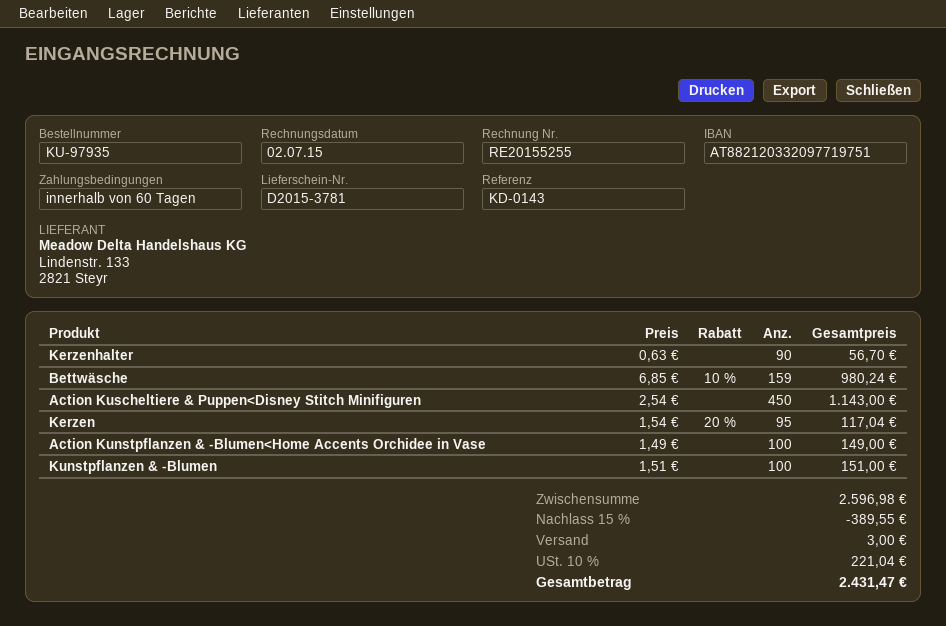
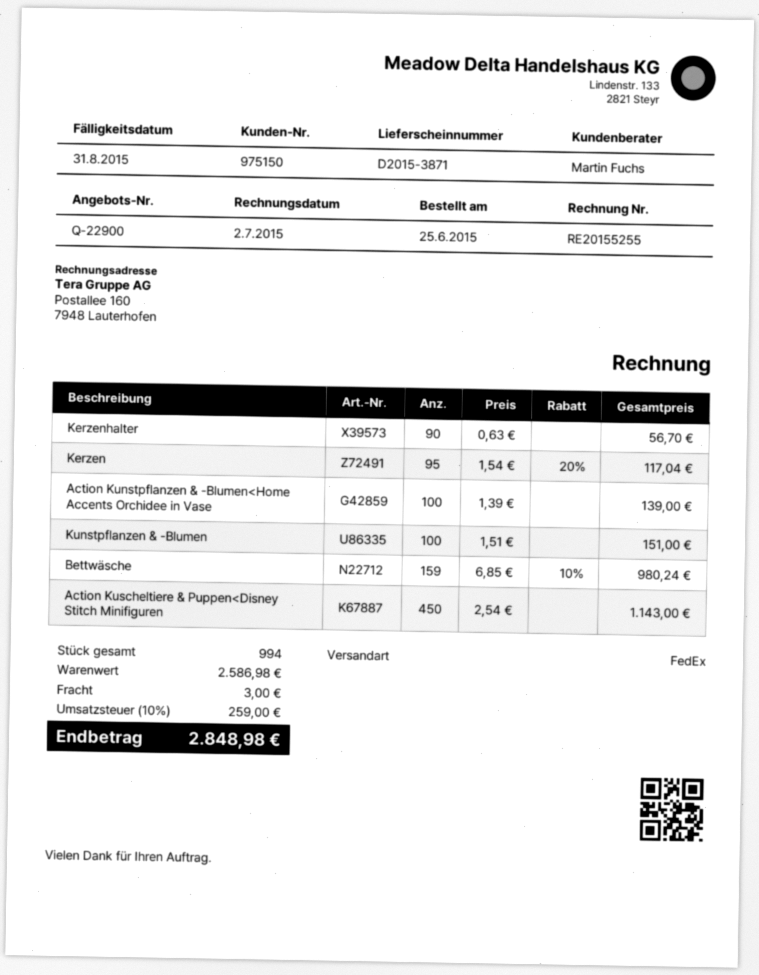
delivery note number: D2015-3781 -> D2015-3871
Action Kunstpflanzen & -Blumen<Home Accents Orchidee in Vase: 100 x 1.49 = 149.00 -> 100 x 1.39 = 139.00
subtotal: 2596.98 -> 2586.98
discount: 15% = 389.55 -> none
tax: 10% = 221.04 -> 10% = 259.00
total: 2431.47 -> 2848.98

